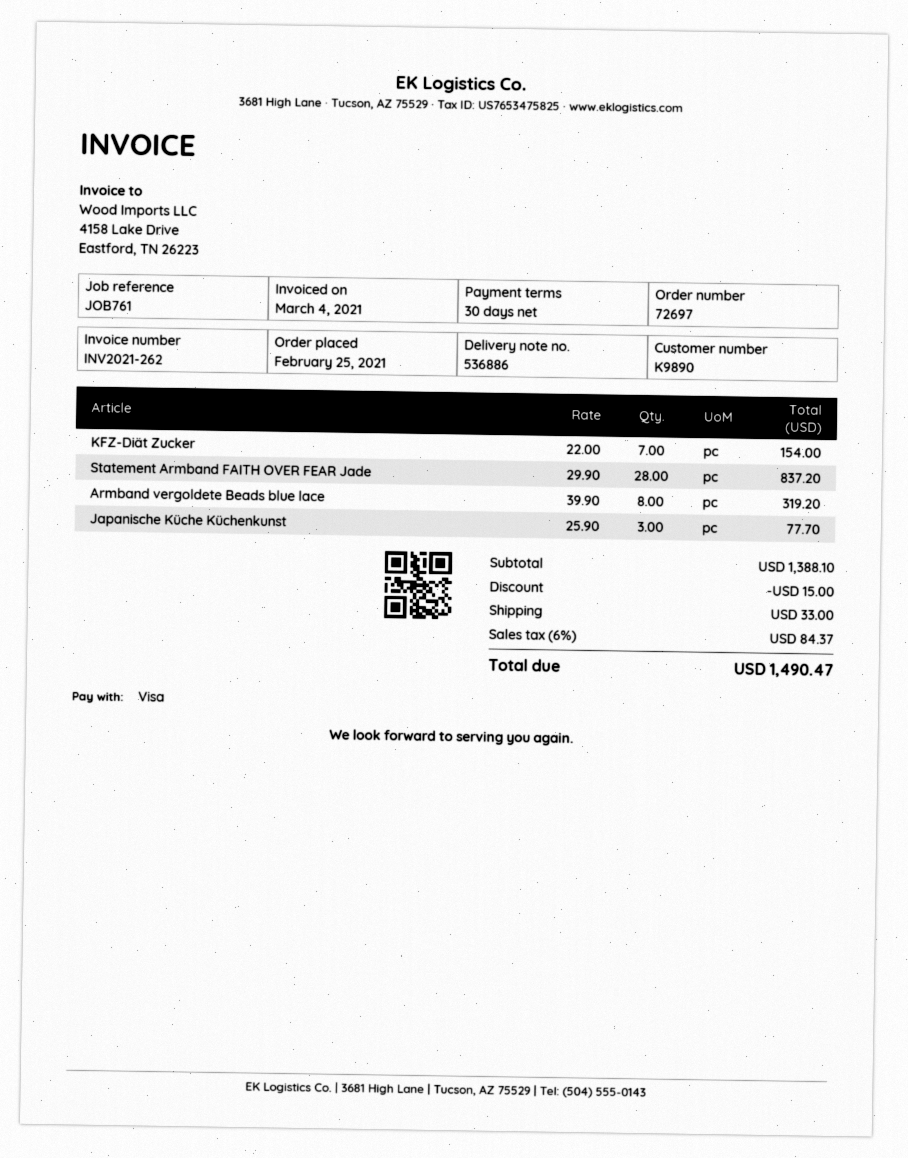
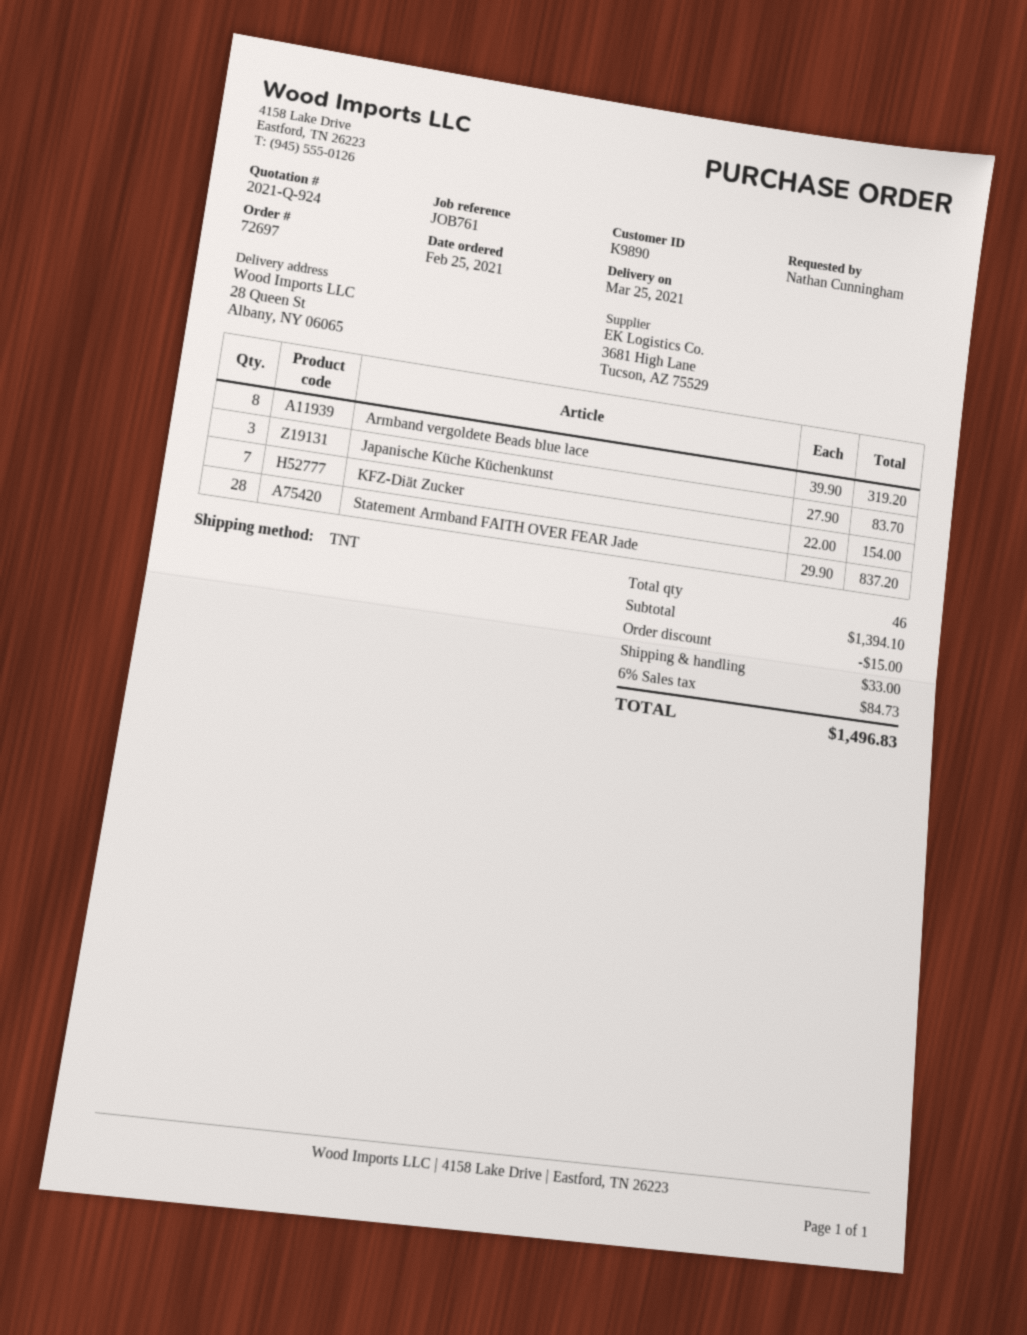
Japanische Küche Küchenkunst: 3 x 25.90 = 77.70 -> 3 x 27.90 = 83.70
subtotal: 1388.10 -> 1394.10
tax: 6% = 84.37 -> 6% = 84.73
total: 1490.47 -> 1496.83

